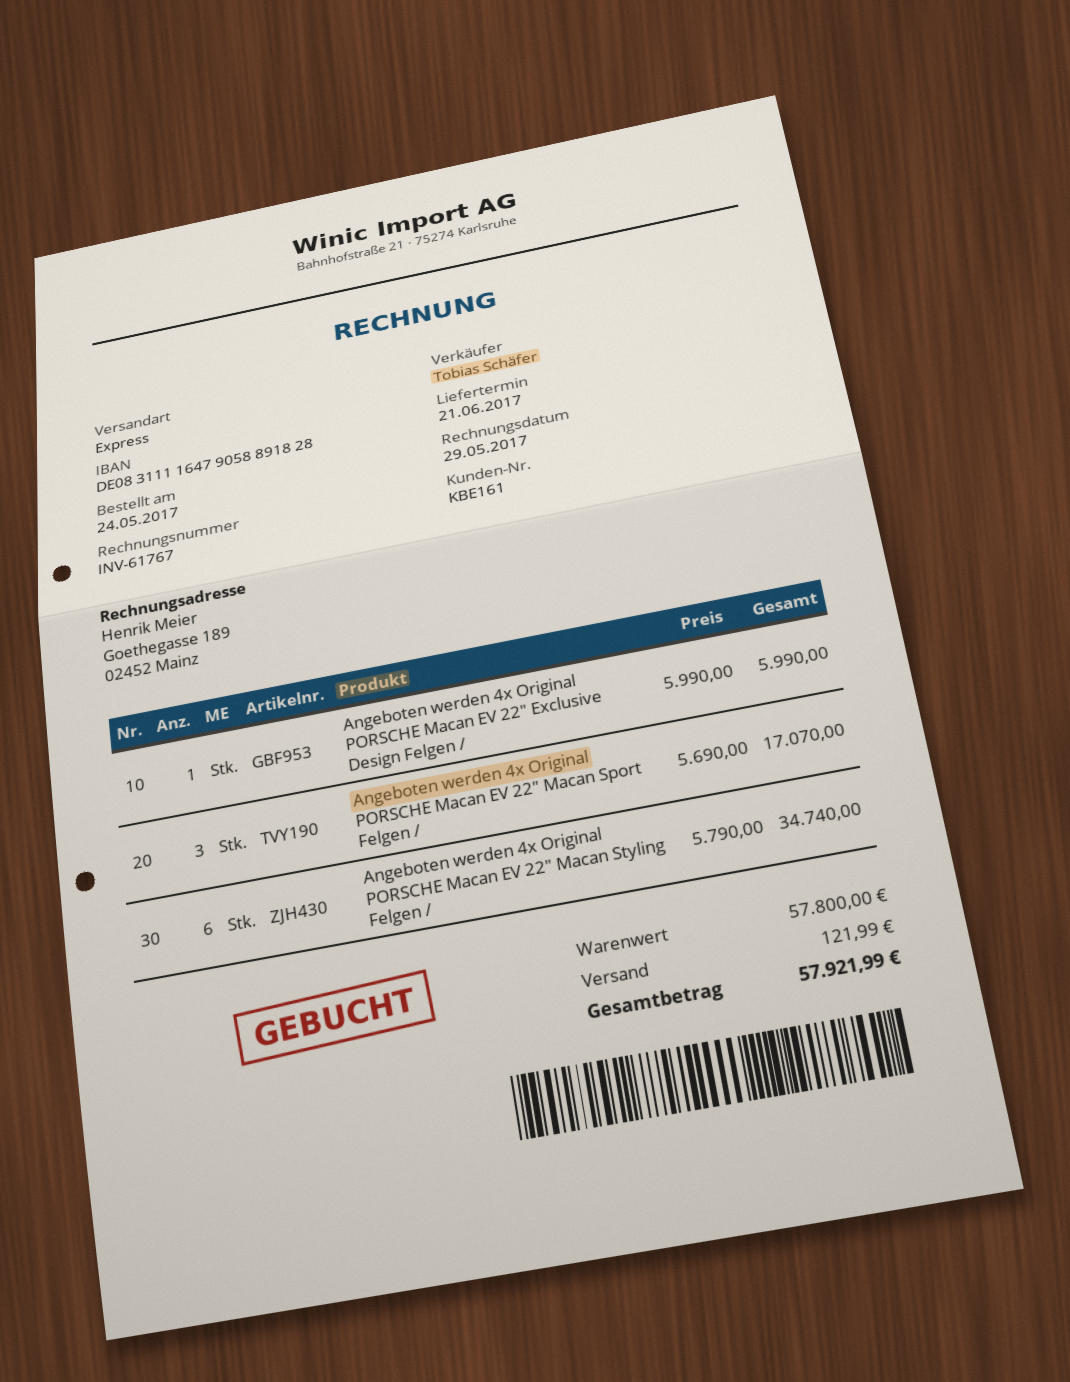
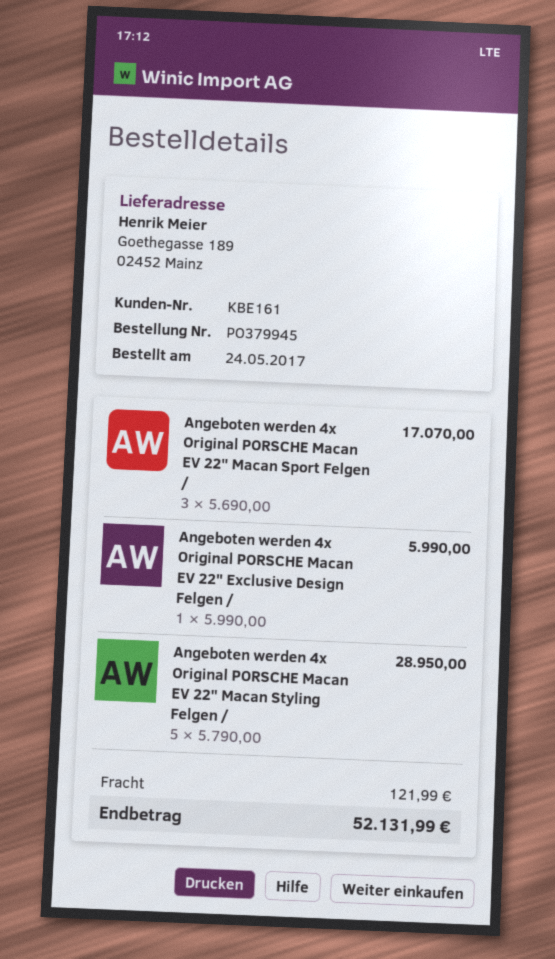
Angeboten werden 4x Original PORSCHE Macan EV 22" Macan Styling Felgen /: 6 x 5790.00 = 34740.00 -> 5 x 5790.00 = 28950.00
total: 57921.99 -> 52131.99

